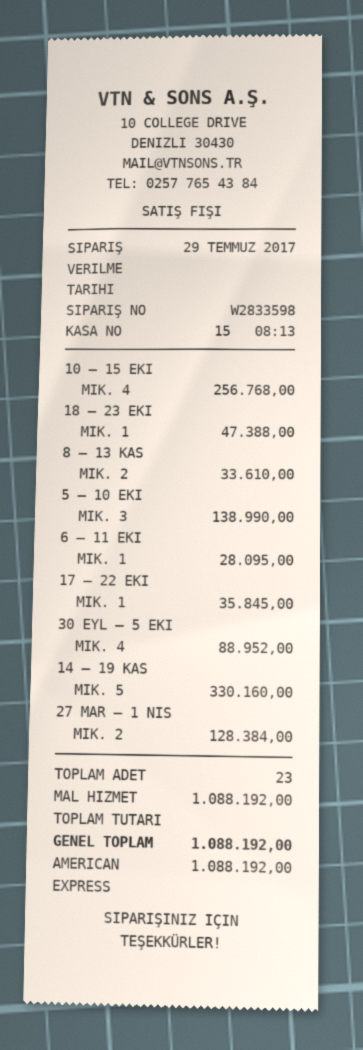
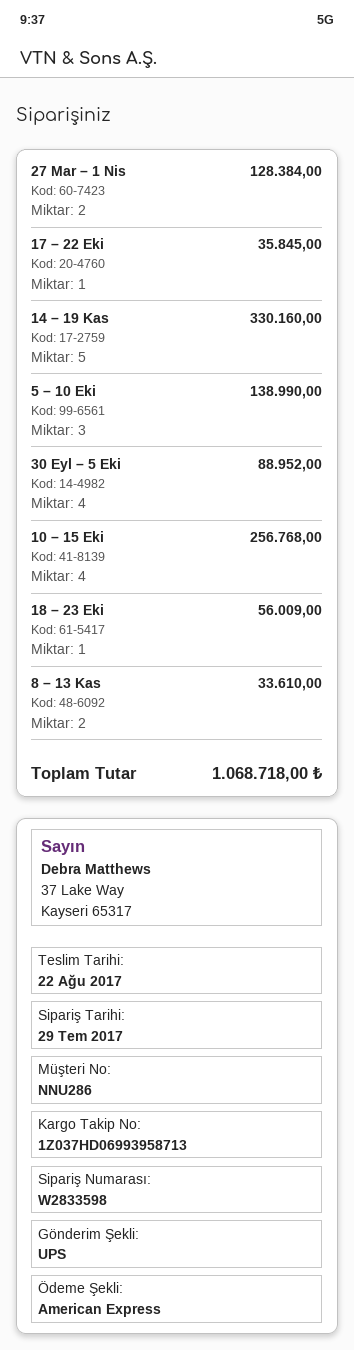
18 – 23 EKI: 1 for 47388.00 -> 1 for 56009.00
6 – 11 EKI: 1 for 28095.00 -> none
total: 1088192.00 -> 1068718.00

